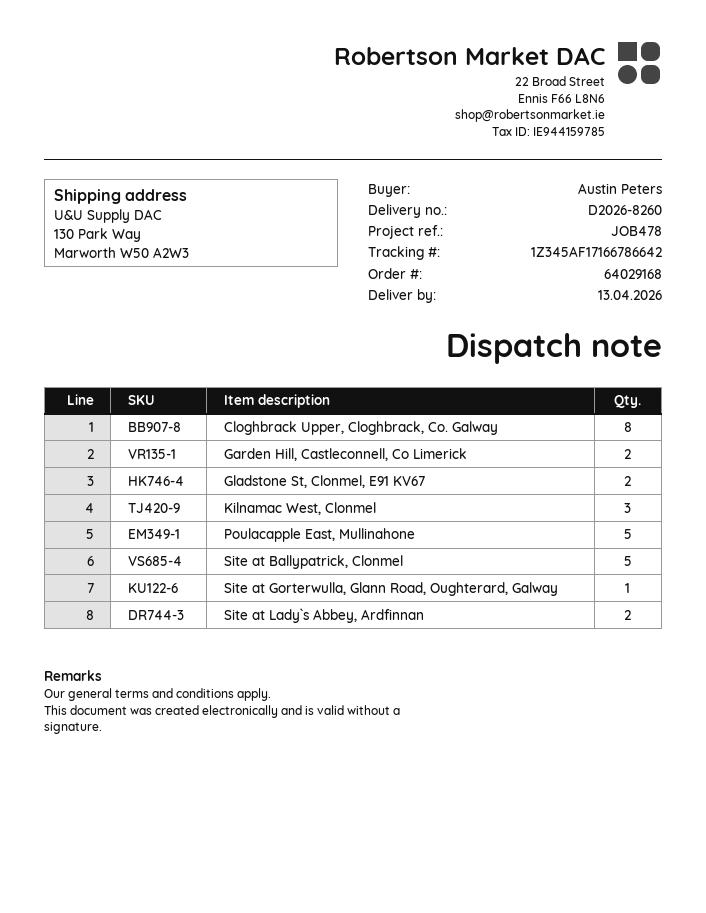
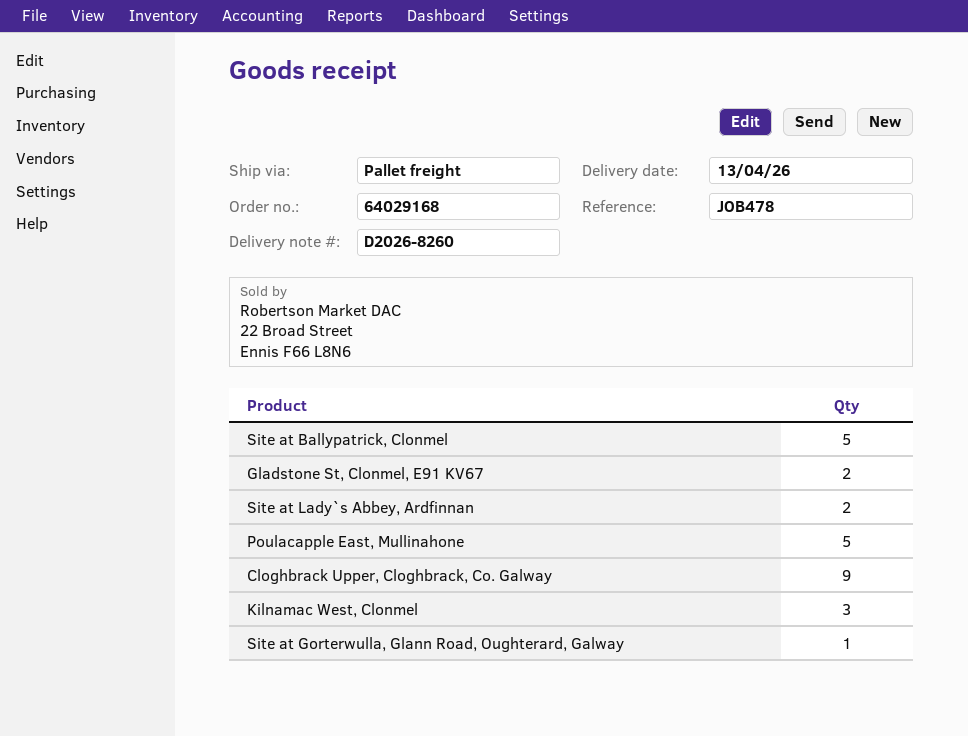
Cloghbrack Upper, Cloghbrack, Co. Galway: 8 -> 9
Garden Hill, Castleconnell, Co Limerick: 2 -> none

